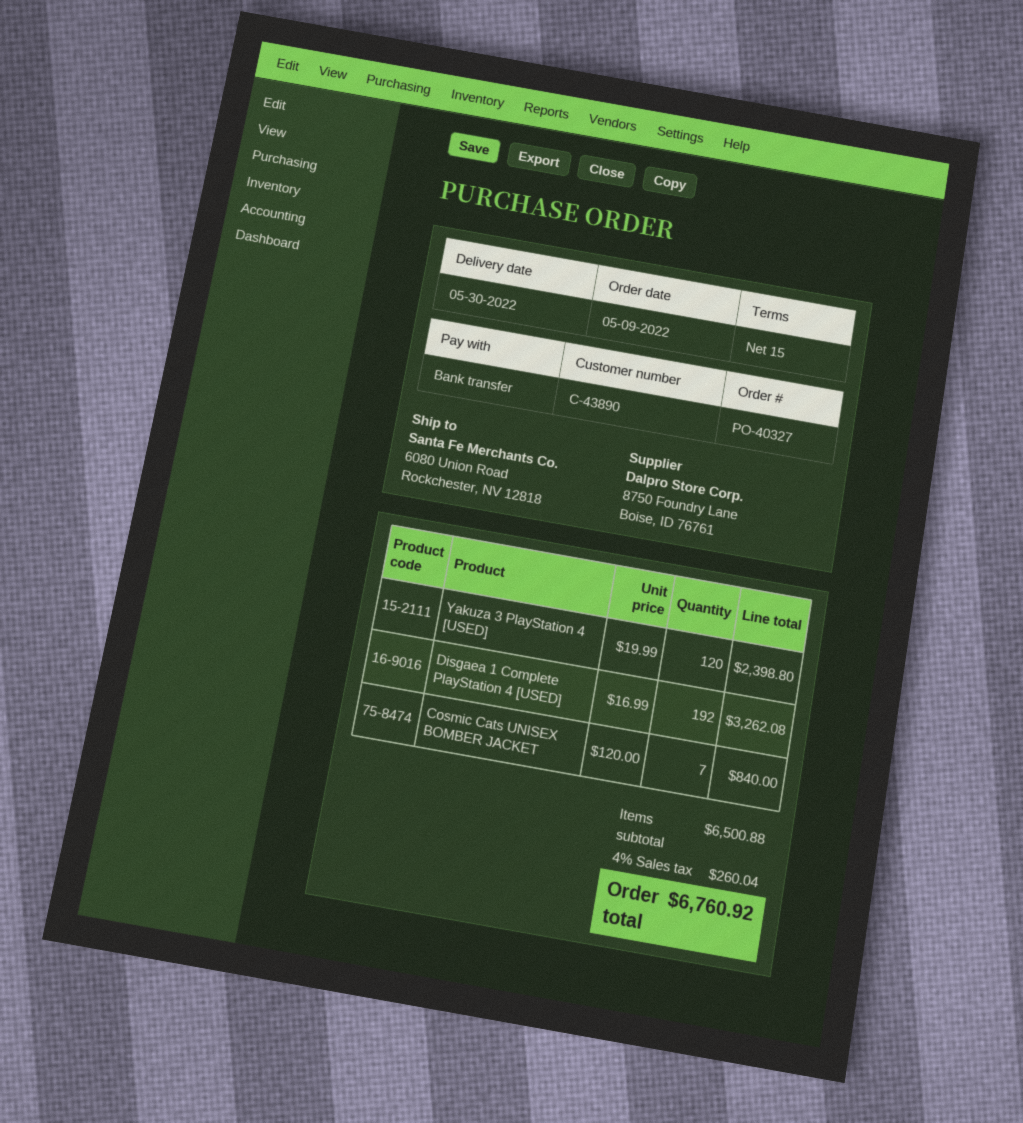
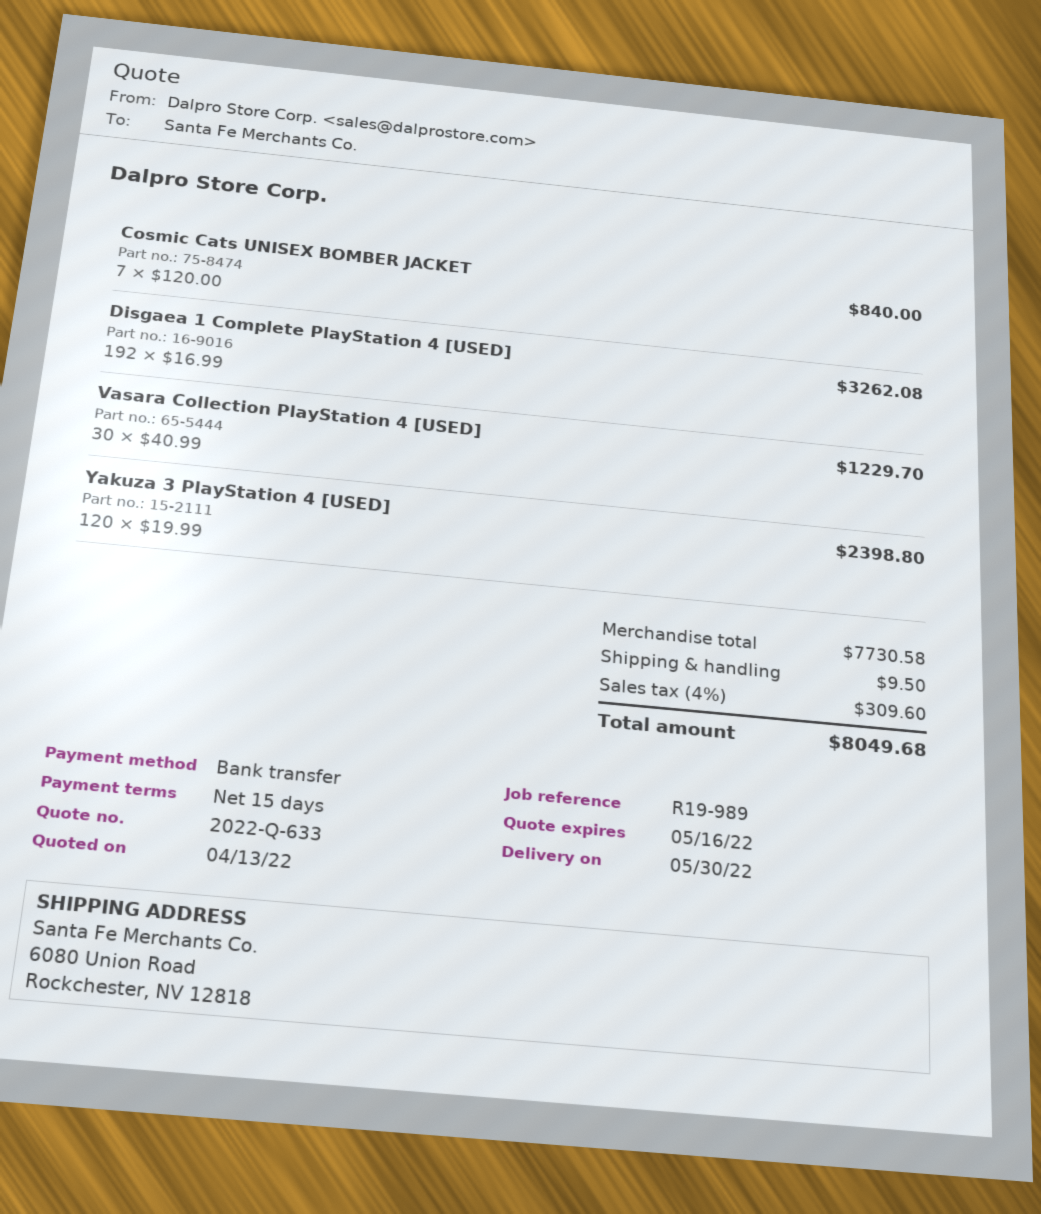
Vasara Collection PlayStation 4 [USED]: none -> 30 x 40.99 = 1229.70
subtotal: 6500.88 -> 7730.58
shipping: none -> 9.50
tax: 4% = 260.04 -> 4% = 309.60
total: 6760.92 -> 8049.68

